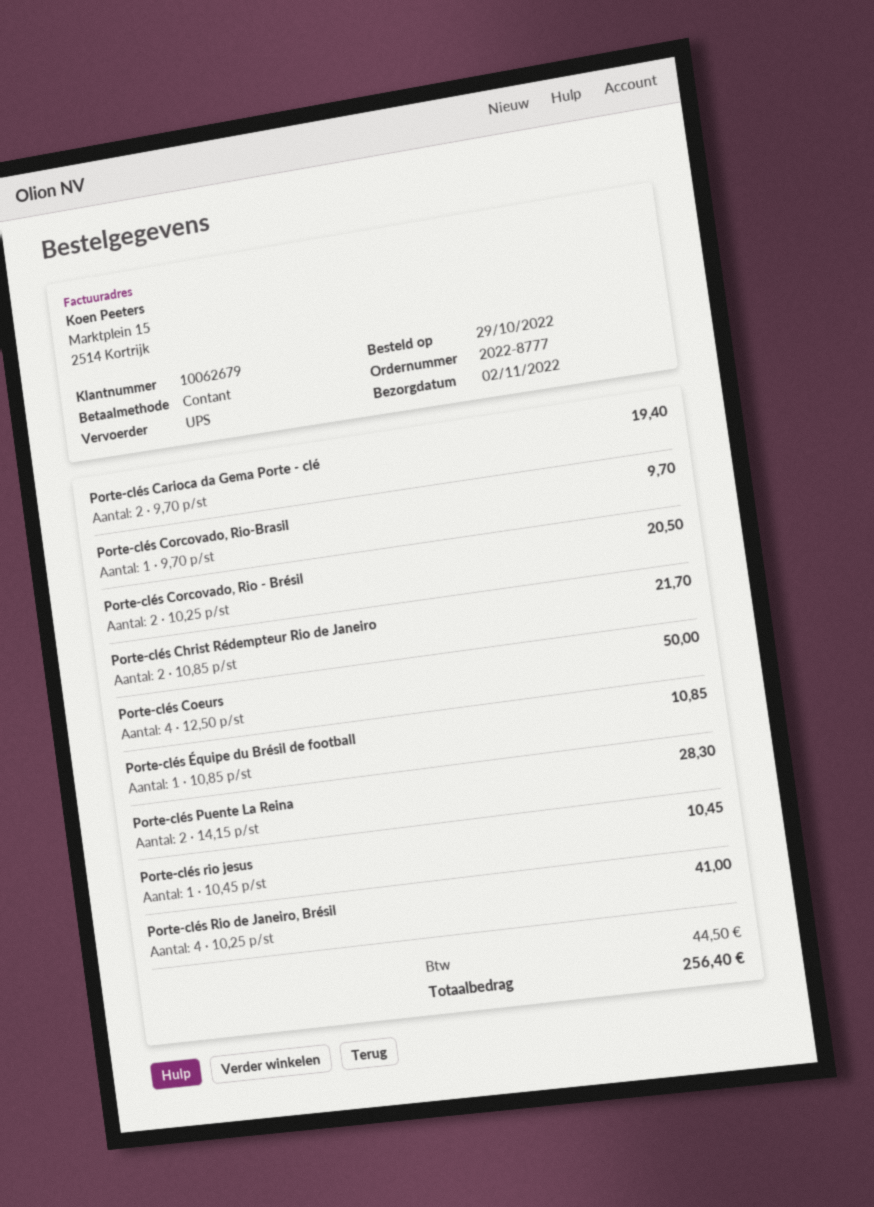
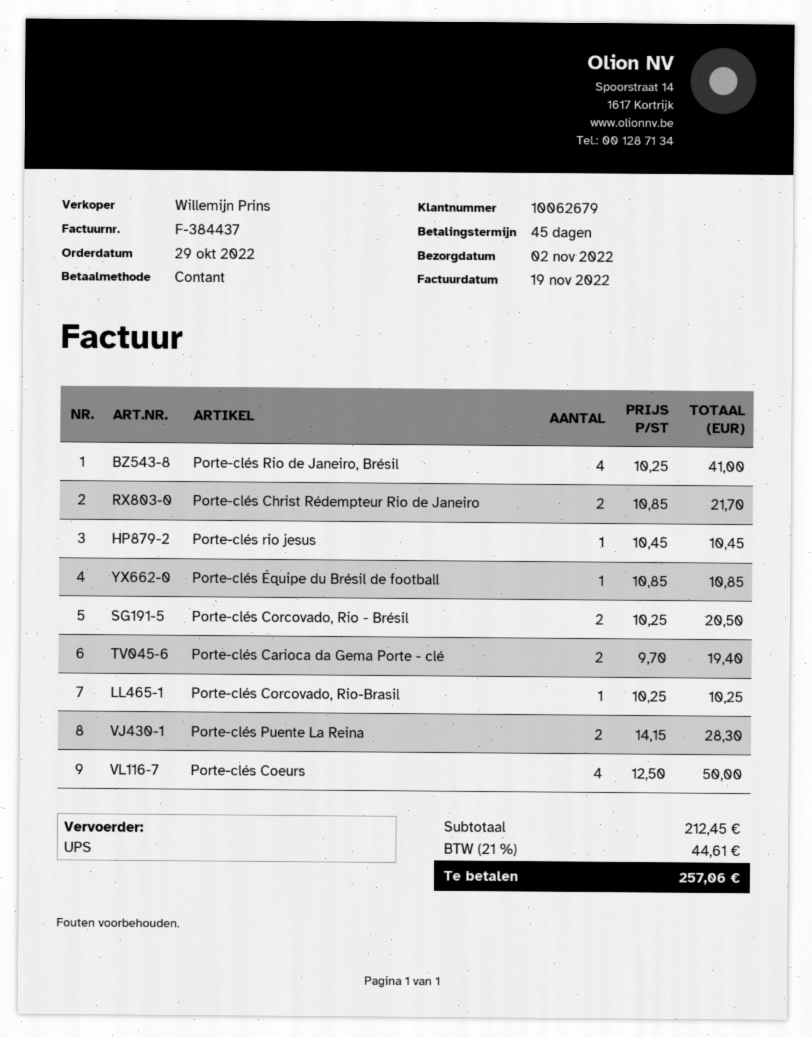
Porte-clés Corcovado, Rio-Brasil: 1 x 9.70 = 9.70 -> 1 x 10.25 = 10.25
tax: 44.50 -> 44.61
total: 256.40 -> 257.06

